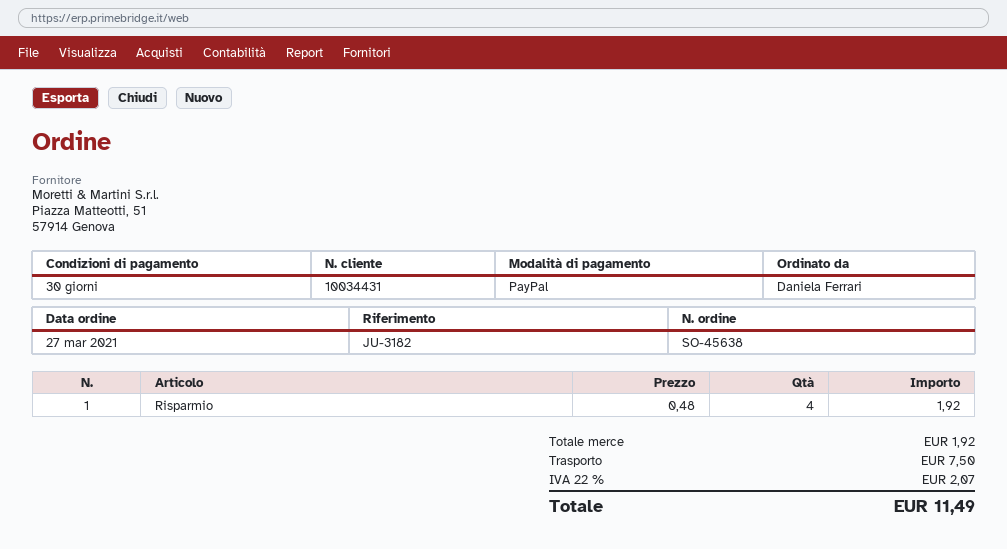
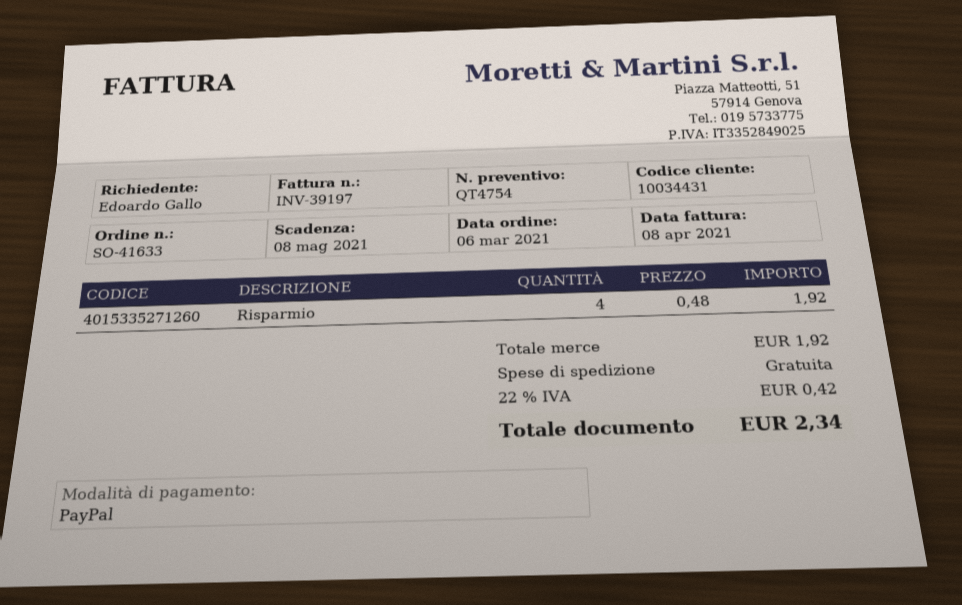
order number: SO-45638 -> SO-41633
order date: 2021-03-27 -> 2021-03-06
ordered by: Daniela Ferrari -> Edoardo Gallo
shipping: 7.50 -> 0.00
tax: 22% = 2.07 -> 22% = 0.42
total: 11.49 -> 2.34

